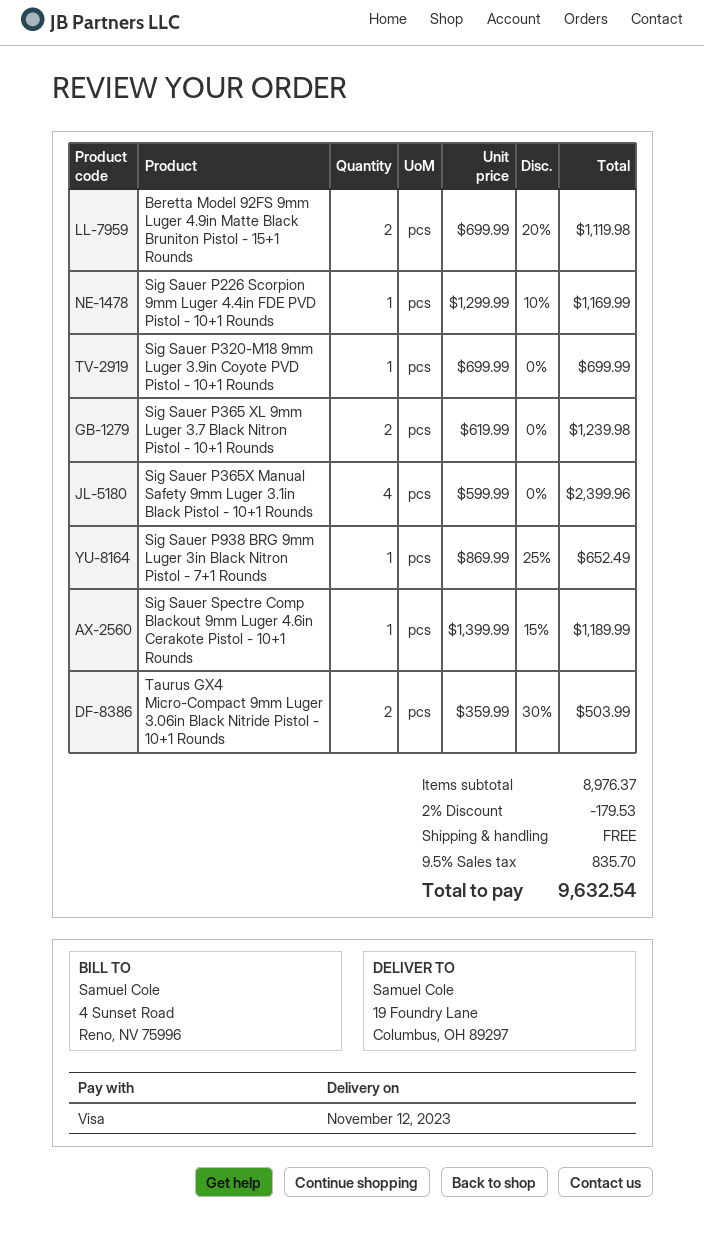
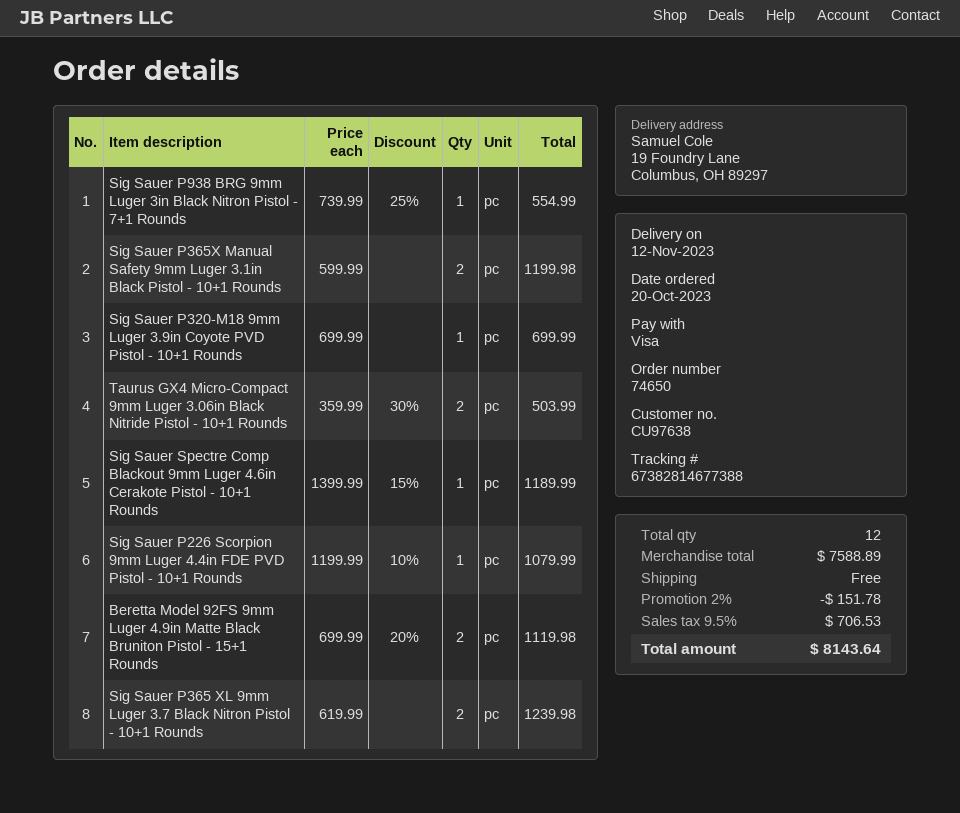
Sig Sauer P226 Scorpion 9mm Luger 4.4in FDE PVD Pistol - 10+1 Rounds: 1 x 1299.99 - 10% = 1169.99 -> 1 x 1199.99 - 10% = 1079.99
Sig Sauer P365X Manual Safety 9mm Luger 3.1in Black Pistol - 10+1 Rounds: 4 x 599.99 = 2399.96 -> 2 x 599.99 = 1199.98
Sig Sauer P938 BRG 9mm Luger 3in Black Nitron Pistol - 7+1 Rounds: 1 x 869.99 - 25% = 652.49 -> 1 x 739.99 - 25% = 554.99
subtotal: 8976.37 -> 7588.89
discount: 2% = 179.53 -> 2% = 151.78
tax: 9.5% = 835.70 -> 9.5% = 706.53
total: 9632.54 -> 8143.64

